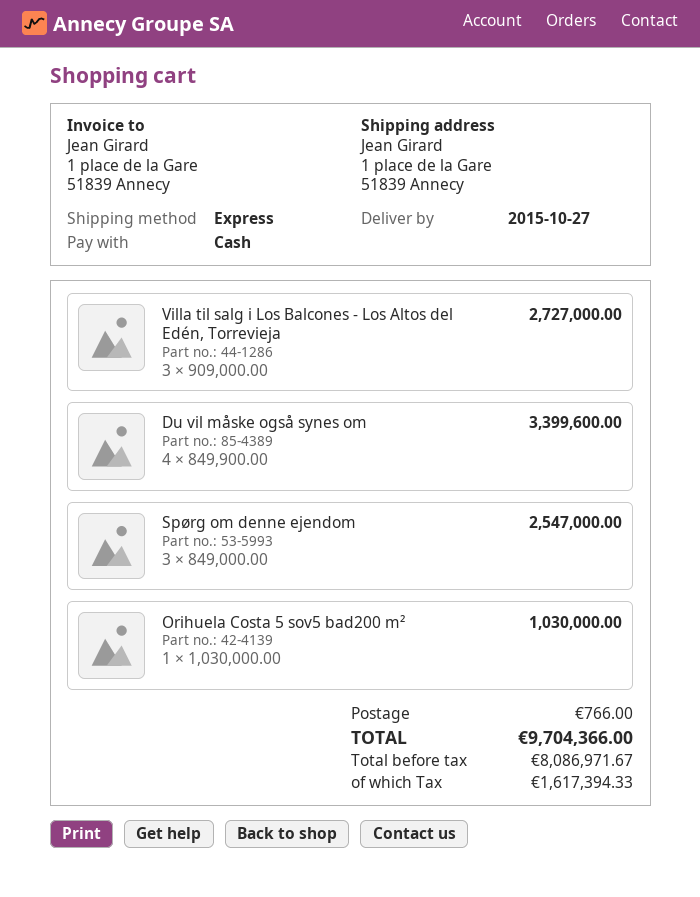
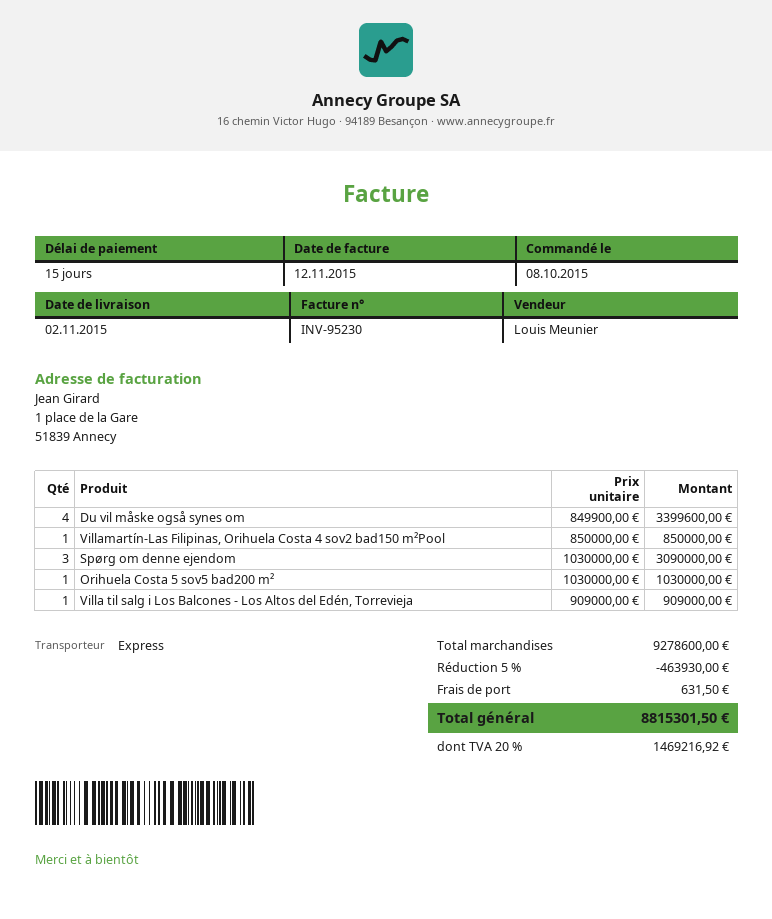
delivery date: 2015-10-27 -> 2015-11-02
Villa til salg i Los Balcones - Los Altos del Edén, Torrevieja: 3 x 909000.00 = 2727000.00 -> 1 x 909000.00 = 909000.00
Spørg om denne ejendom: 3 x 849000.00 = 2547000.00 -> 3 x 1030000.00 = 3090000.00
Villamartín-Las Filipinas, Orihuela Costa 4 sov2 bad150 m²Pool: none -> 1 x 850000.00 = 850000.00
discount: none -> 5% = 463930.00
shipping: 766.00 -> 631.50
tax: 1617394.33 -> 1469216.92
total: 9704366.00 -> 8815301.50

